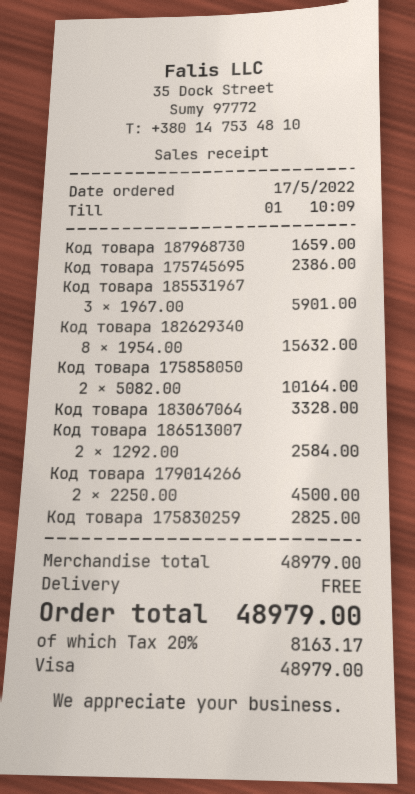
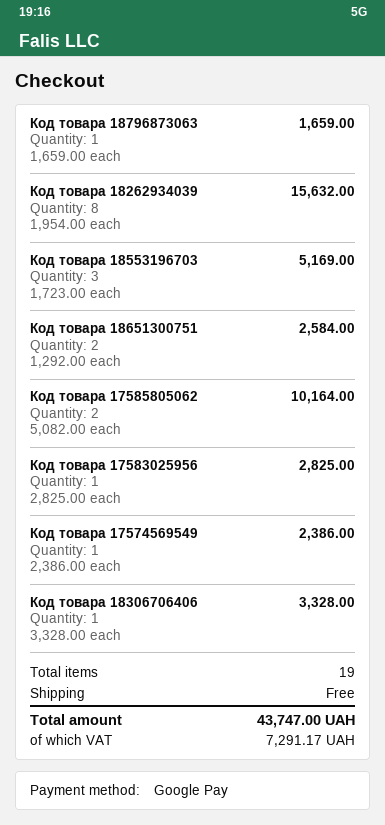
payment method: Visa -> Google Pay
Код товара 185531967: 3 x 1967.00 = 5901.00 -> 3 x 1723.00 = 5169.00
Код товара 179014266: 2 x 2250.00 = 4500.00 -> none
tax: 8163.17 -> 7291.17
total: 48979.00 -> 43747.00

